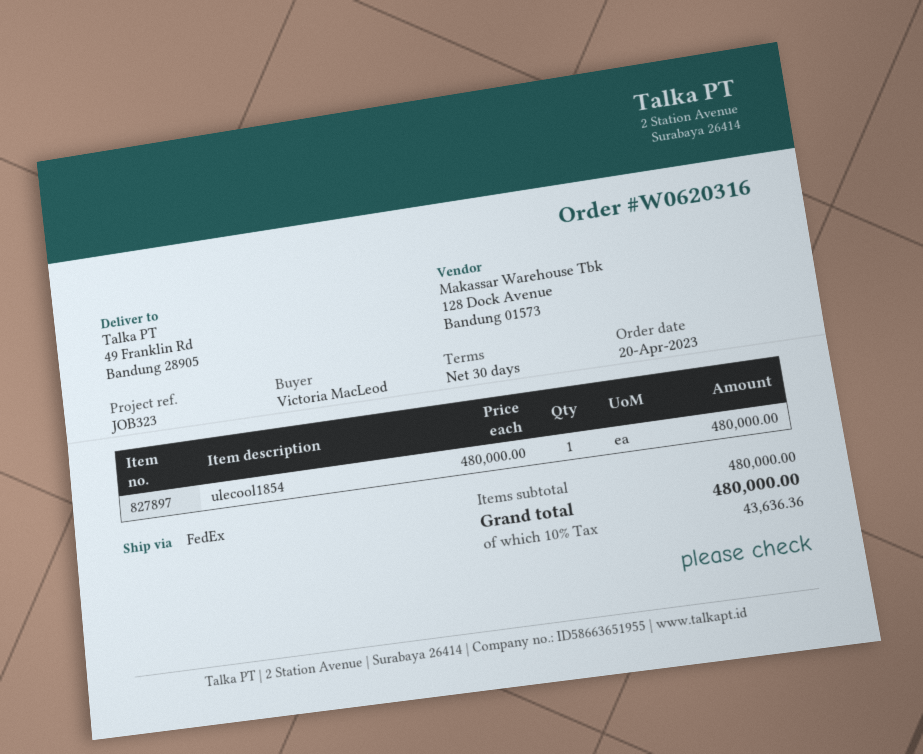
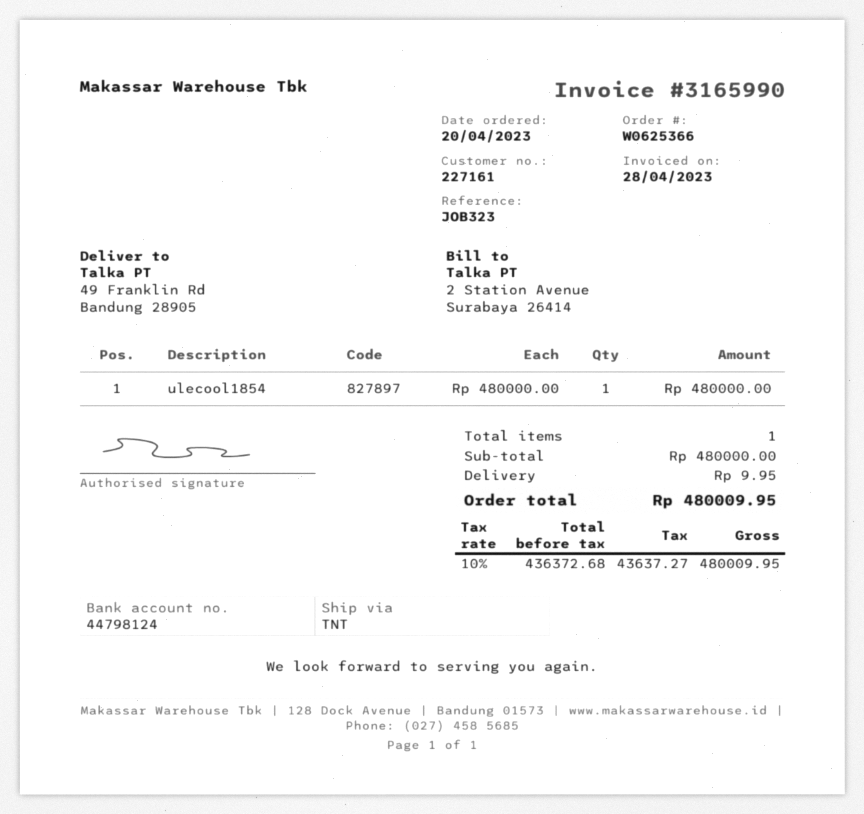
order number: W0620316 -> W0625366
shipping method: FedEx -> TNT
shipping: none -> 9.95
tax: 10% = 43636.36 -> 10% = 43637.27
total: 480000.00 -> 480009.95

